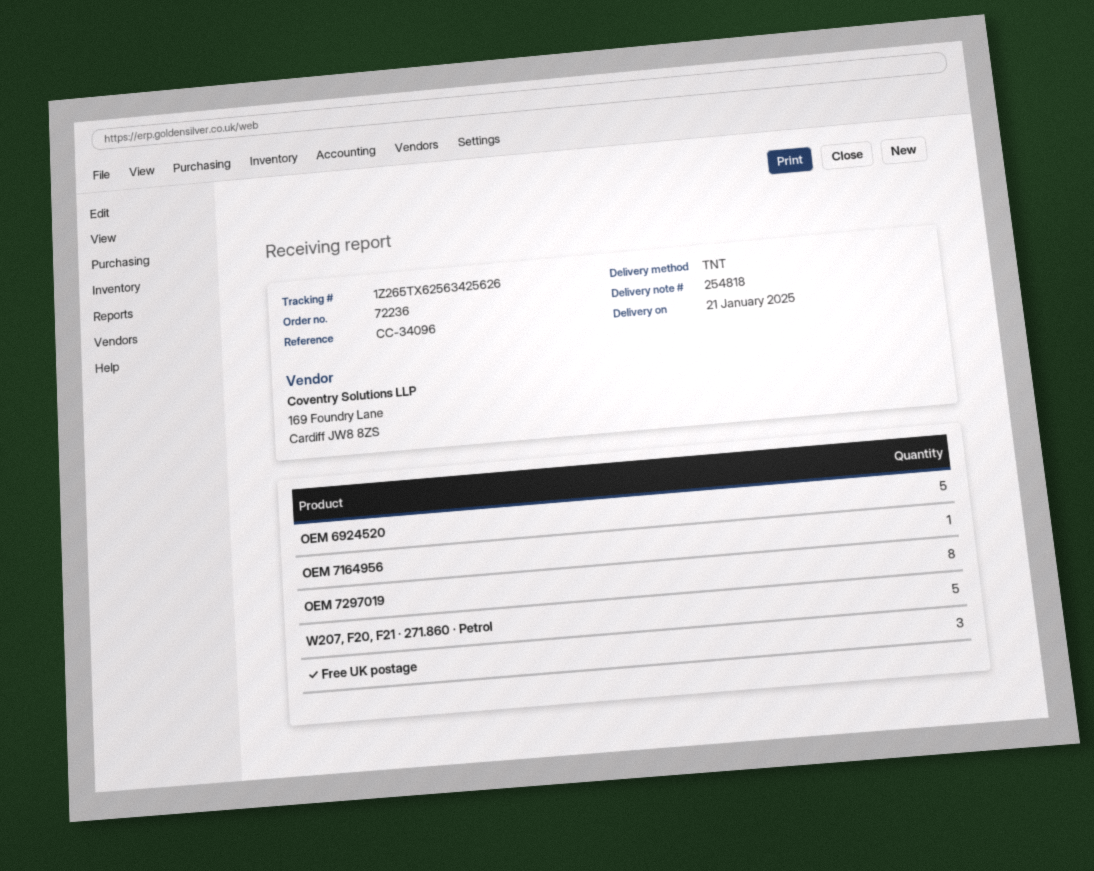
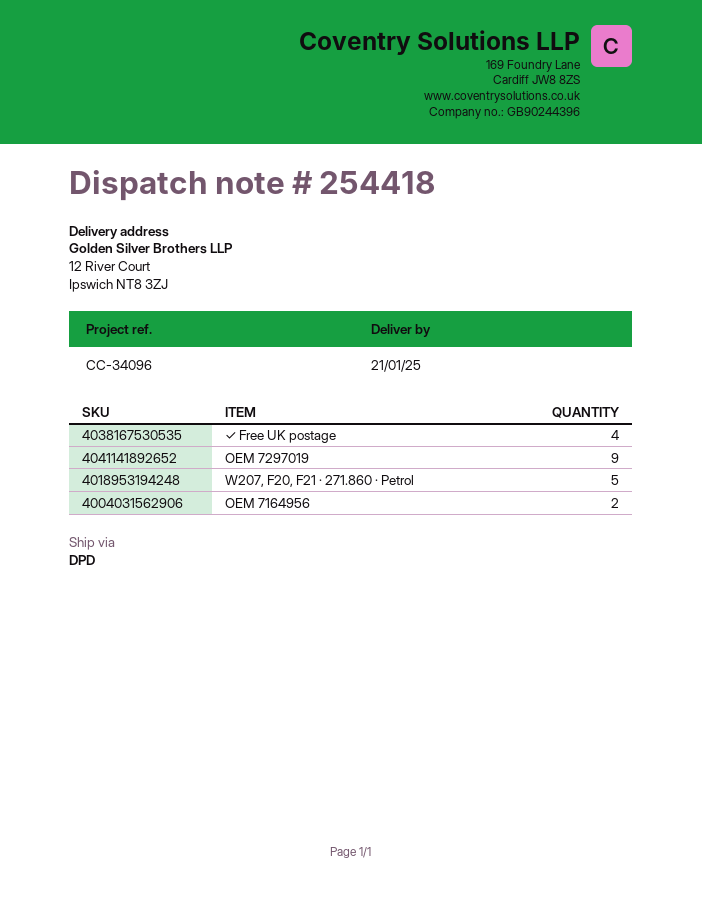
delivery note number: 254818 -> 254418
shipping method: TNT -> DPD
OEM 6924520: 5 -> none
OEM 7164956: 1 -> 2
OEM 7297019: 8 -> 9
✓ Free UK postage: 3 -> 4

